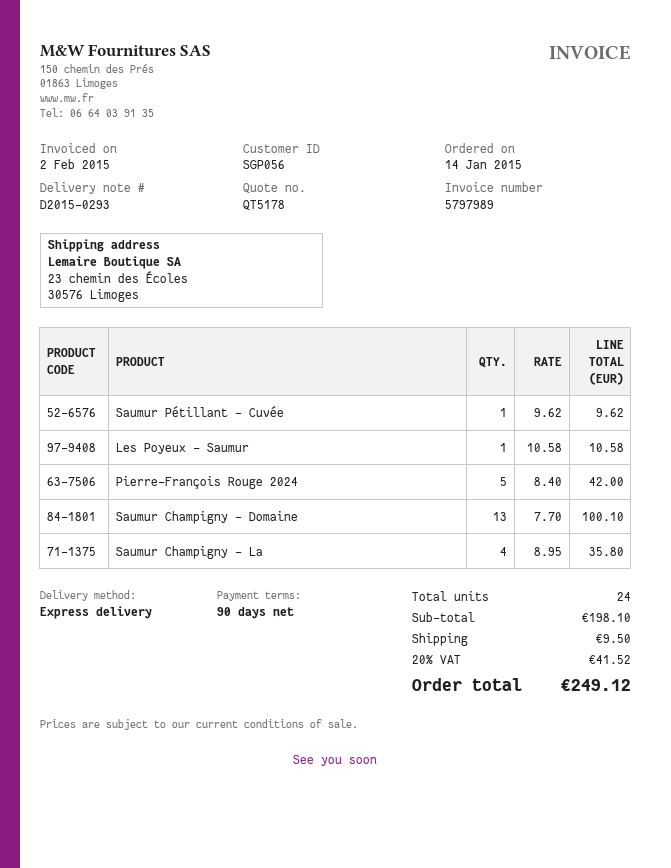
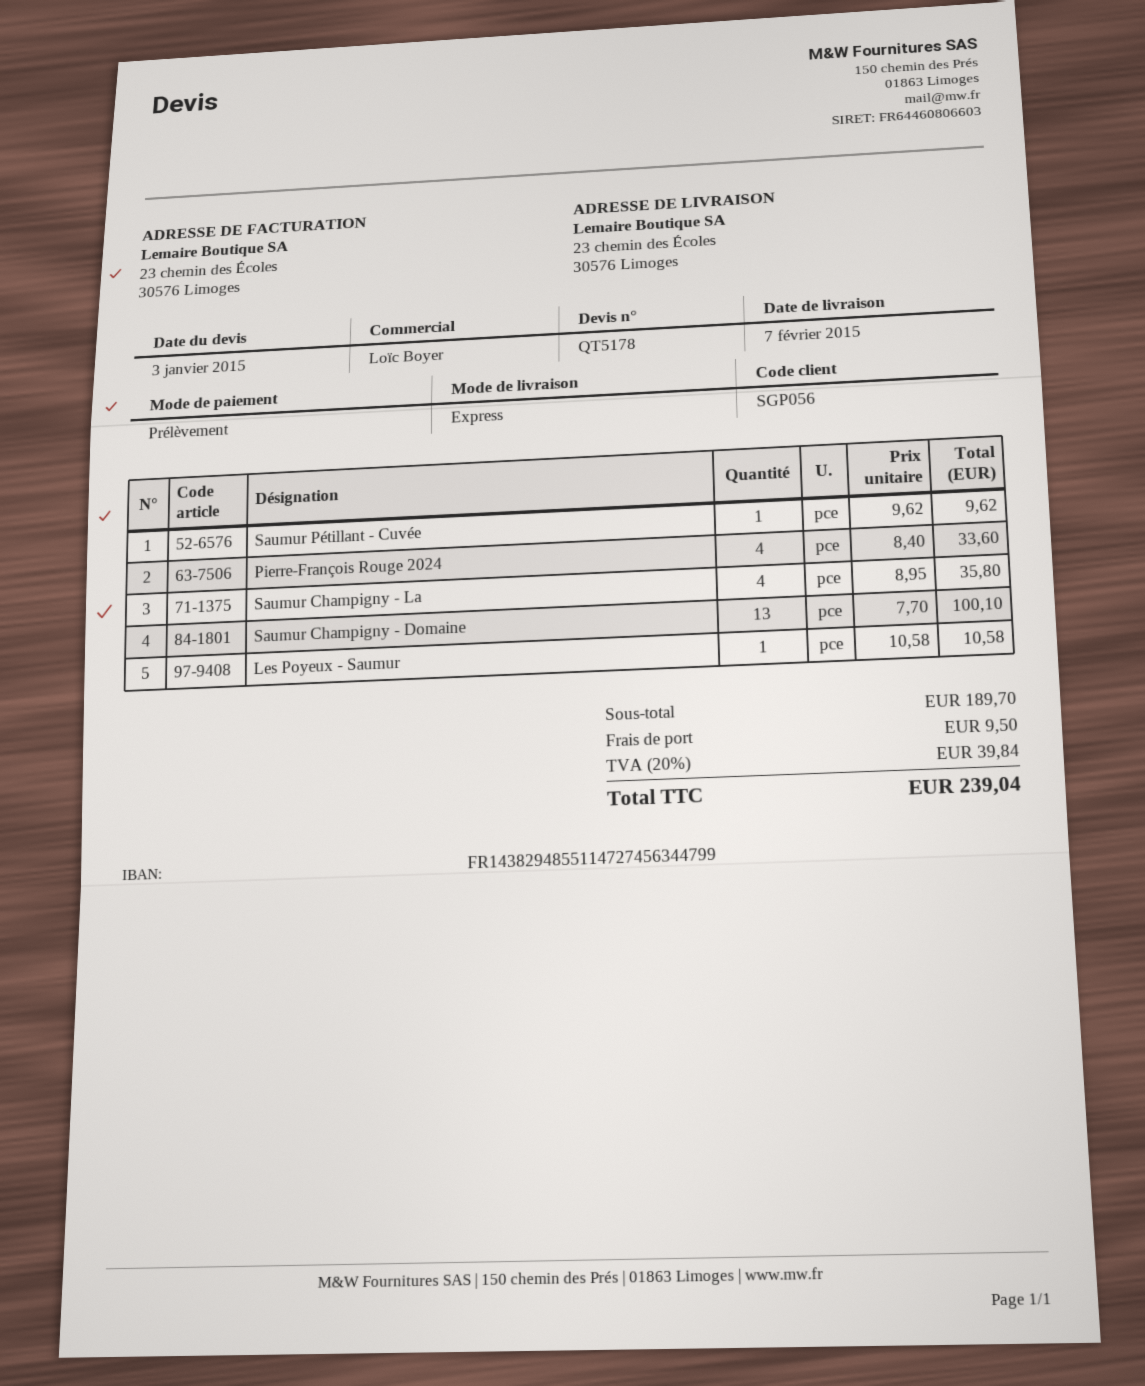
Pierre-François Rouge 2024: 5 x 8.40 = 42.00 -> 4 x 8.40 = 33.60
subtotal: 198.10 -> 189.70
tax: 20% = 41.52 -> 20% = 39.84
total: 249.12 -> 239.04

